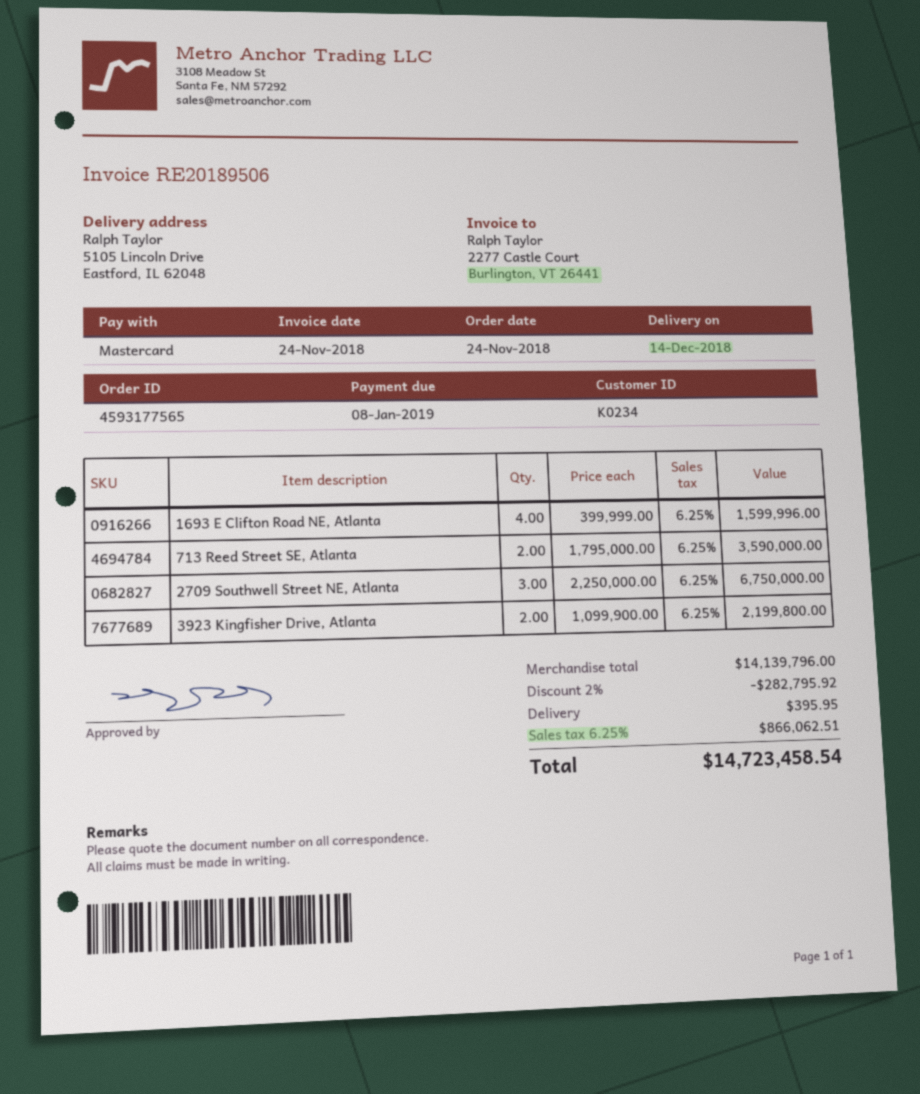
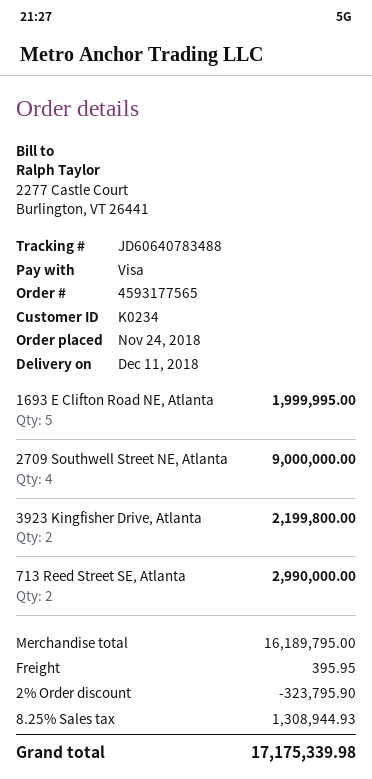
delivery date: 2018-12-14 -> 2018-12-11
payment method: Mastercard -> Visa
1693 E Clifton Road NE, Atlanta: 4 for 1599996.00 -> 5 for 1999995.00
713 Reed Street SE, Atlanta: 2 for 3590000.00 -> 2 for 2990000.00
2709 Southwell Street NE, Atlanta: 3 for 6750000.00 -> 4 for 9000000.00
subtotal: 14139796.00 -> 16189795.00
discount: 2% = 282795.92 -> 2% = 323795.90
tax: 6.25% = 866062.51 -> 8.25% = 1308944.93
total: 14723458.54 -> 17175339.98

